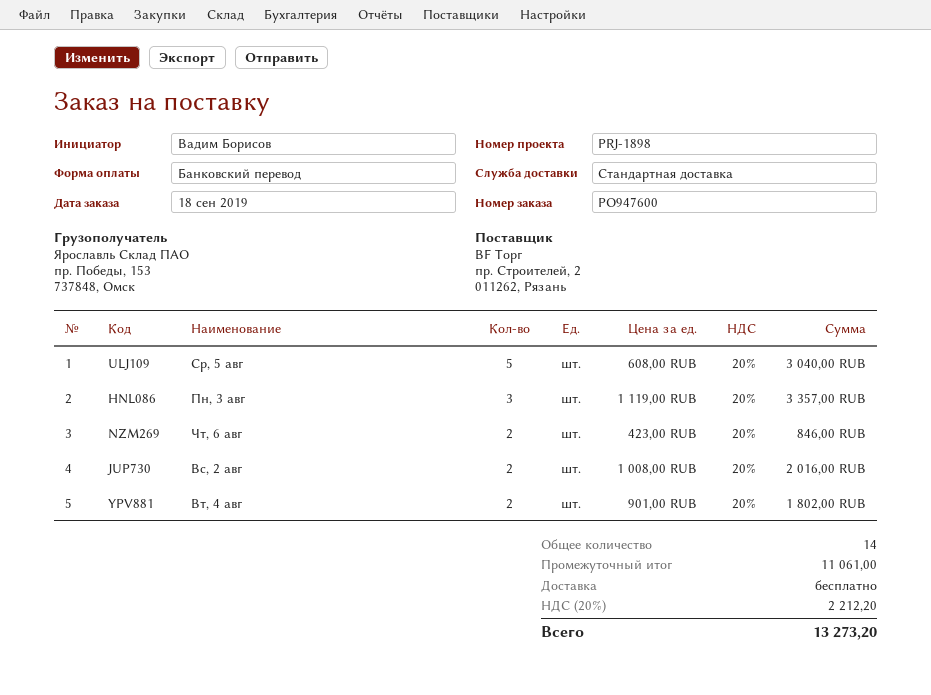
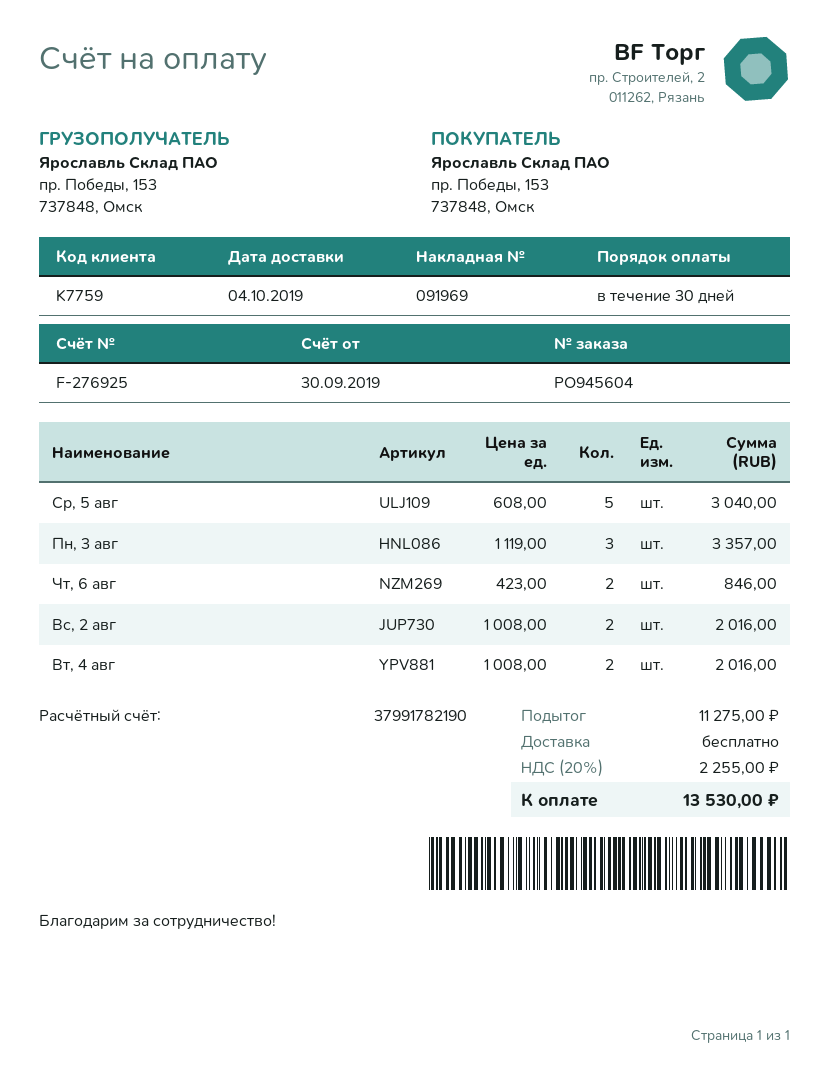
order number: PO947600 -> PO945604
Вт, 4 авг: 2 x 901.00 = 1802.00 -> 2 x 1008.00 = 2016.00
subtotal: 11061.00 -> 11275.00
tax: 20% = 2212.20 -> 20% = 2255.00
total: 13273.20 -> 13530.00

